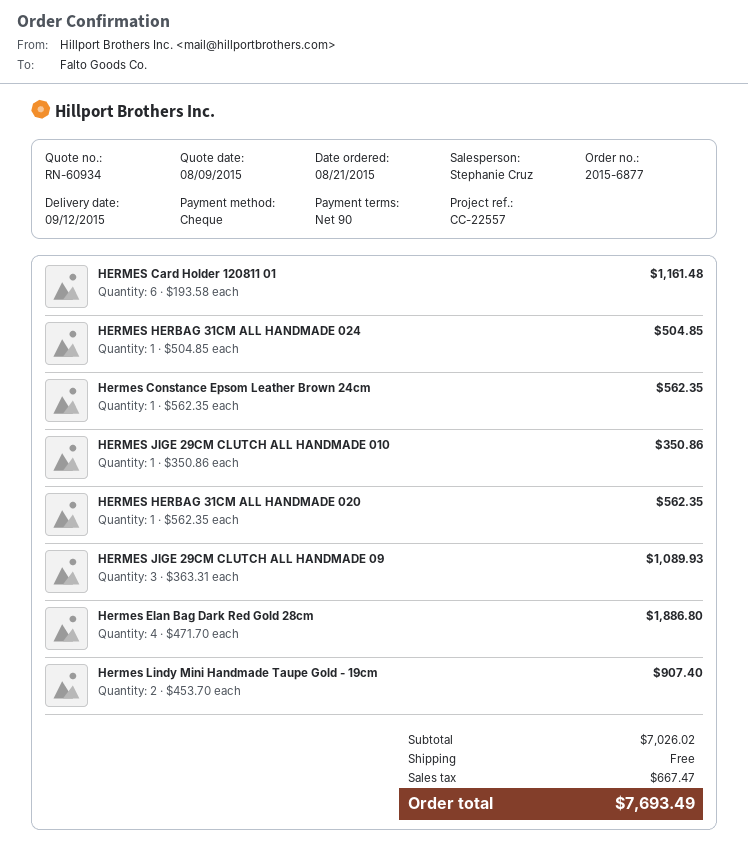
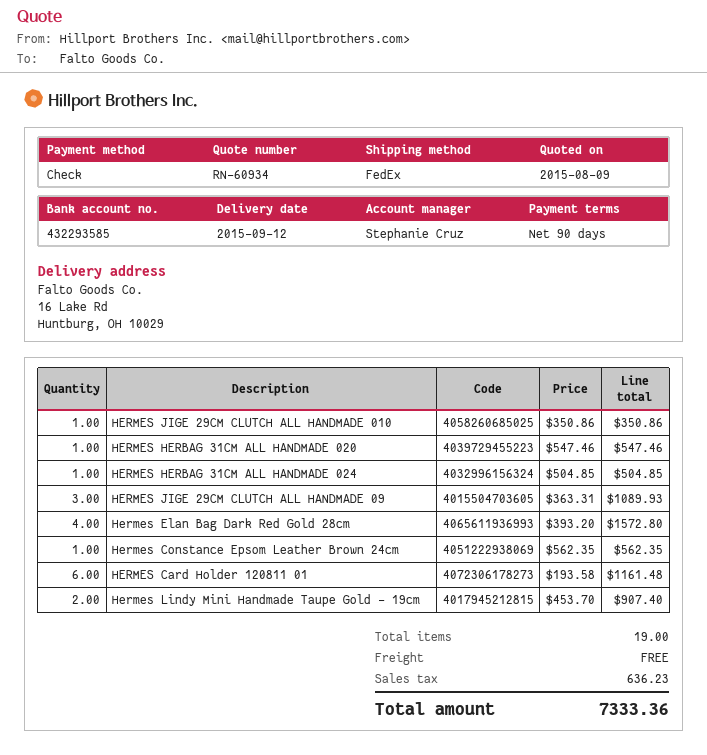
HERMES HERBAG 31CM ALL HANDMADE 020: 1 x 562.35 = 562.35 -> 1 x 547.46 = 547.46
Hermes Elan Bag Dark Red Gold 28cm: 4 x 471.70 = 1886.80 -> 4 x 393.20 = 1572.80
tax: 667.47 -> 636.23
total: 7693.49 -> 7333.36

